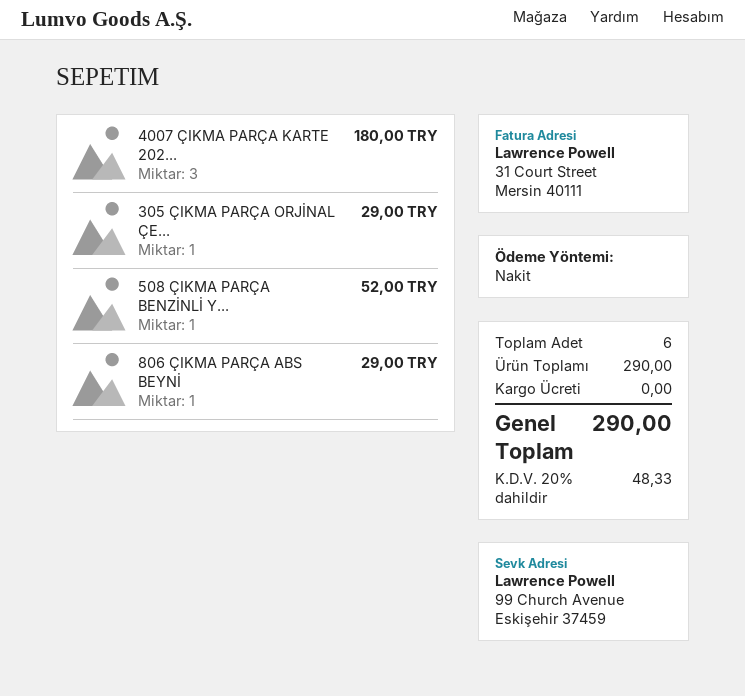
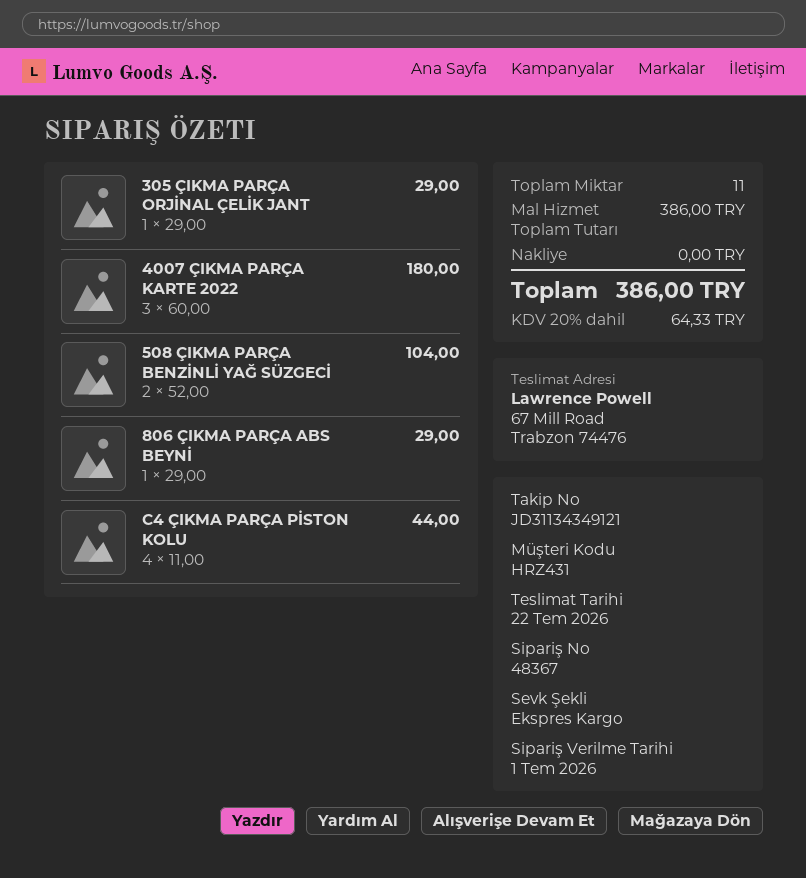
ship to: 99 Church Avenue, Eskişehir 37459 -> 67 Mill Road, Trabzon 74476
508 ÇIKMA PARÇA BENZİNLİ Y...: 1 for 52.00 -> 2 for 104.00
C4 ÇIKMA PARÇA PİSTON KOLU: none -> 4 for 44.00
total quantity: 6 -> 11
subtotal: 290.00 -> 386.00
tax: 20% = 48.33 -> 20% = 64.33
total: 290.00 -> 386.00

